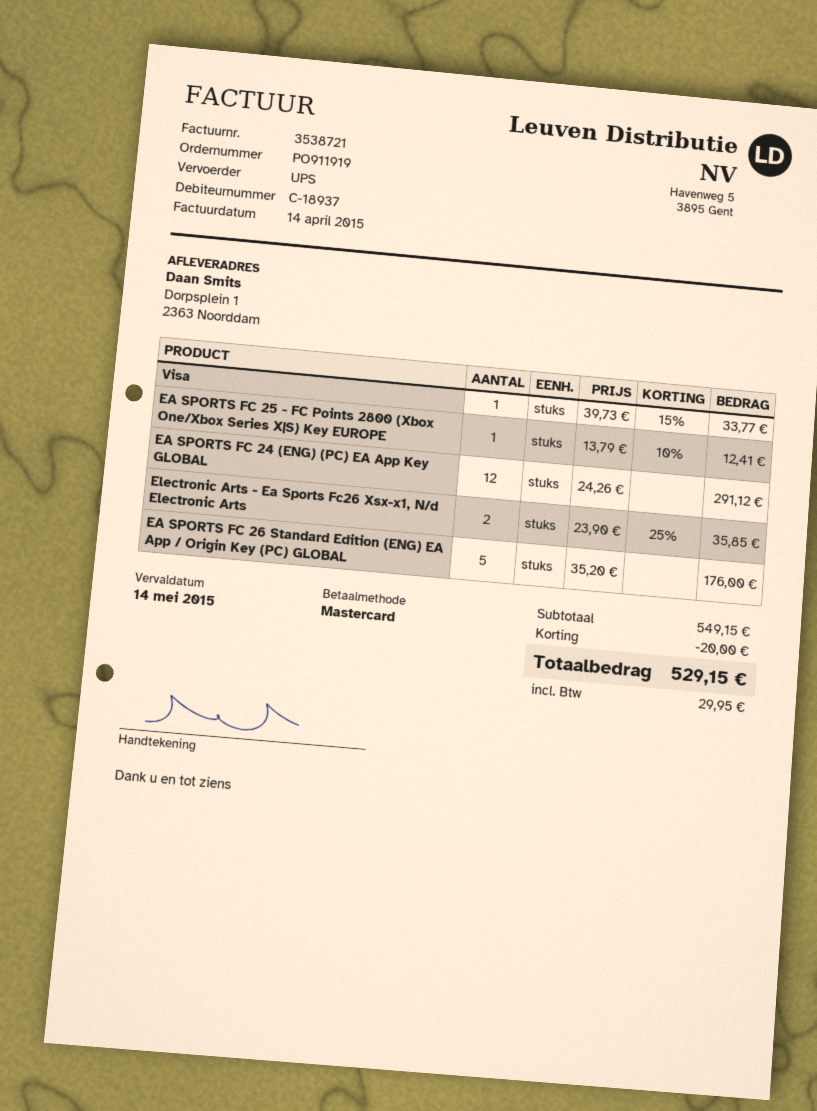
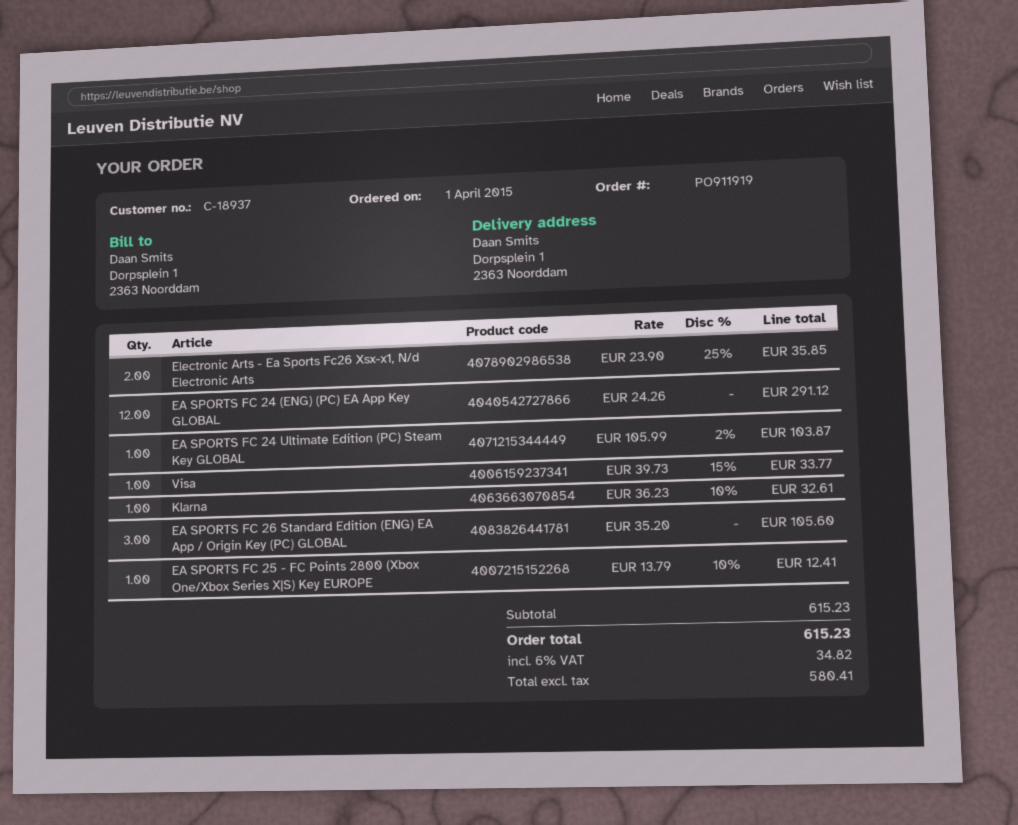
EA SPORTS FC 26 Standard Edition (ENG) EA App / Origin Key (PC) GLOBAL: 5 x 35.20 = 176.00 -> 3 x 35.20 = 105.60
EA SPORTS FC 24 Ultimate Edition (PC) Steam Key GLOBAL: none -> 1 x 105.99 - 2% = 103.87
Klarna: none -> 1 x 36.23 - 10% = 32.61
subtotal: 549.15 -> 615.23
discount: 20.00 -> none
tax: 29.95 -> 34.82
total: 529.15 -> 615.23

